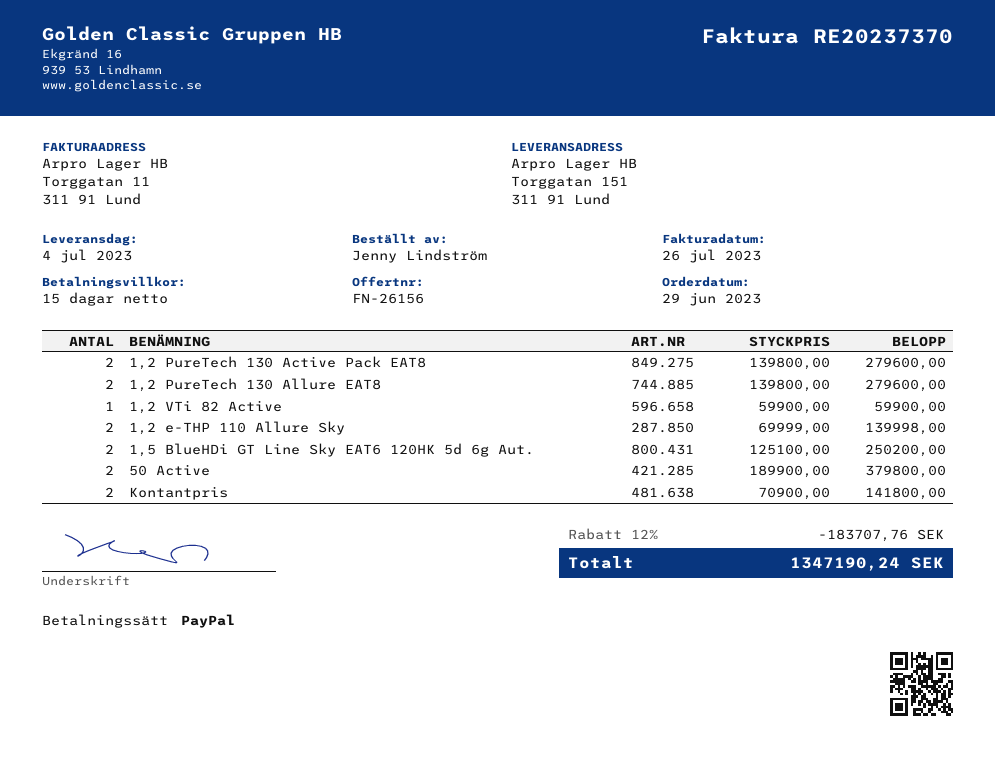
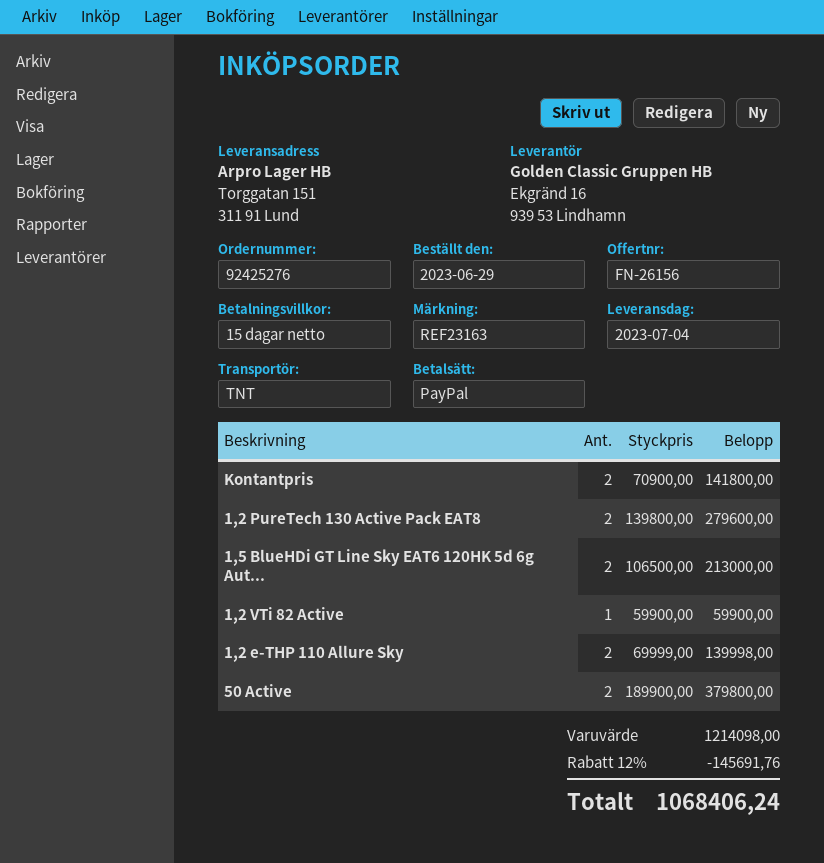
1,2 PureTech 130 Allure EAT8: 2 x 139800.00 = 279600.00 -> none
1,5 BlueHDi GT Line Sky EAT6 120HK 5d 6g Aut.: 2 x 125100.00 = 250200.00 -> 2 x 106500.00 = 213000.00
discount: 12% = 183707.76 -> 12% = 145691.76
total: 1347190.24 -> 1068406.24

